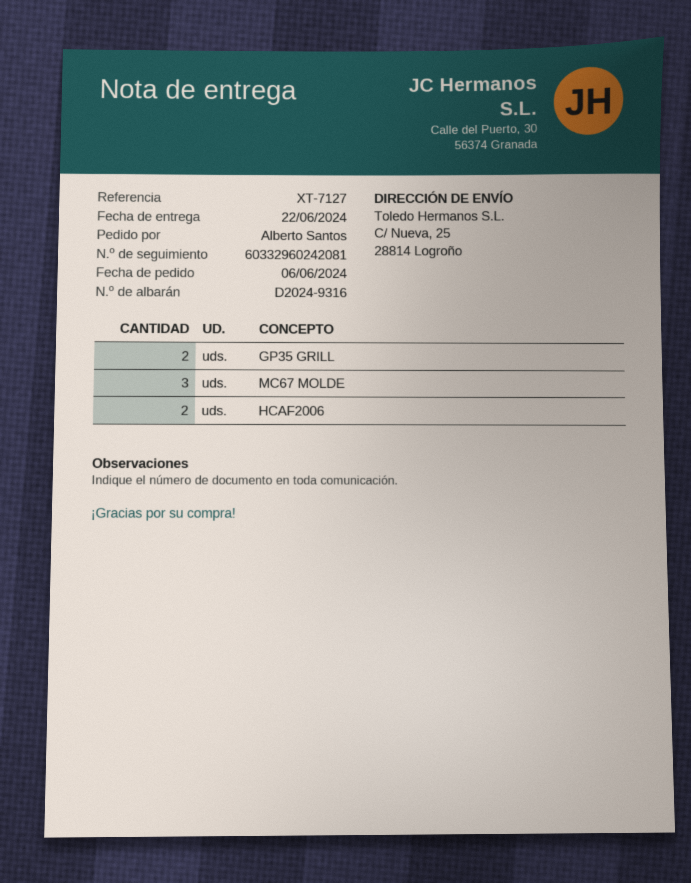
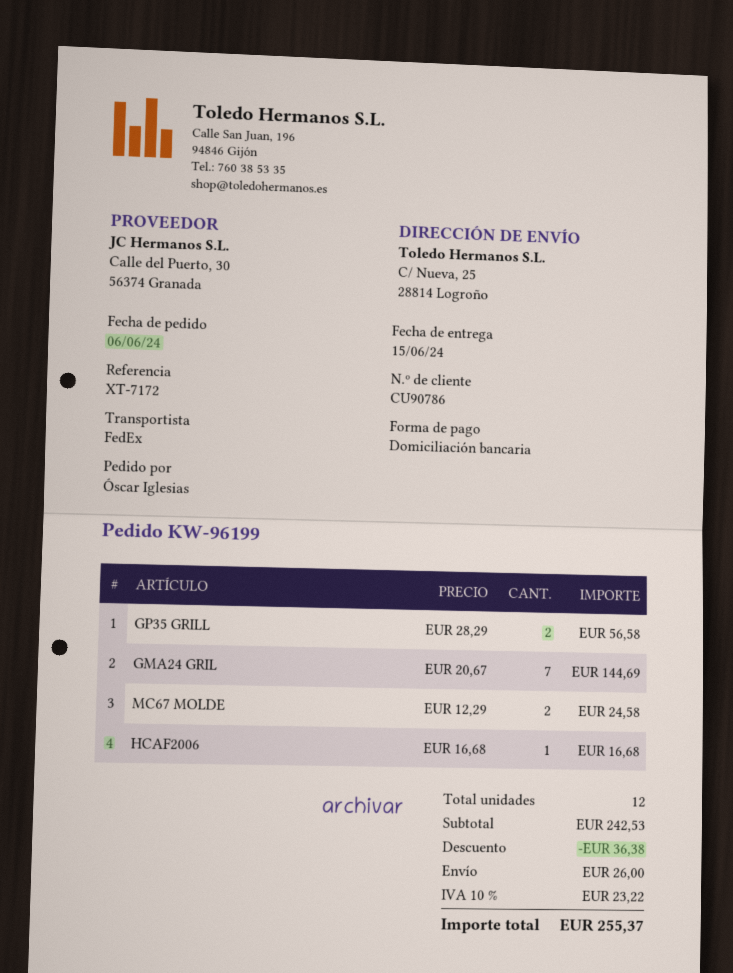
delivery date: 2024-06-22 -> 2024-06-15
reference: XT-7127 -> XT-7172
ordered by: Alberto Santos -> Óscar Iglesias
MC67 MOLDE: 3 -> 2
HCAF2006: 2 -> 1
GMA24 GRIL: none -> 7

